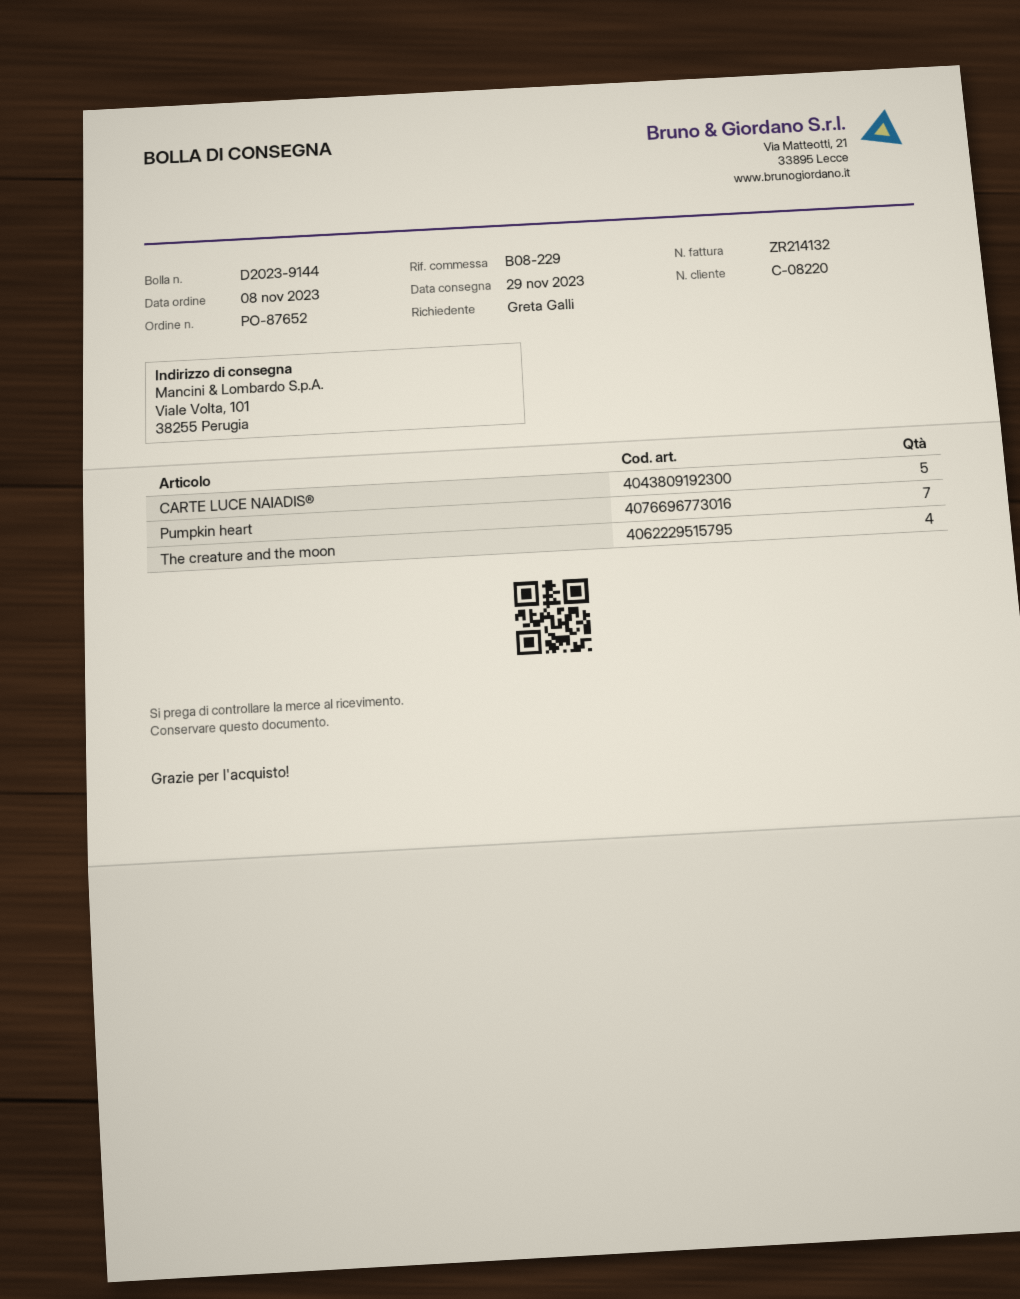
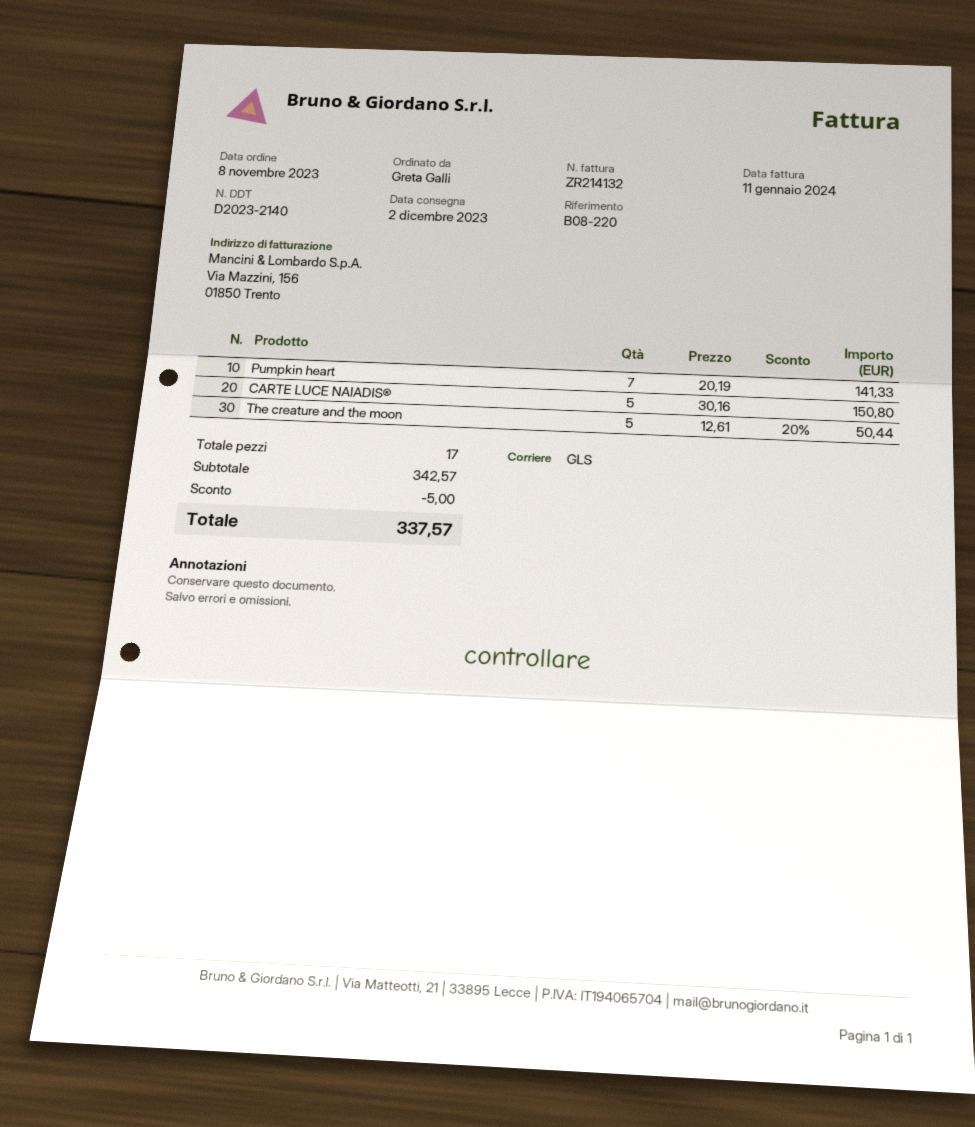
delivery note number: D2023-9144 -> D2023-2140
delivery date: 2023-11-29 -> 2023-12-02
reference: B08-229 -> B08-220
The creature and the moon: 4 -> 5

